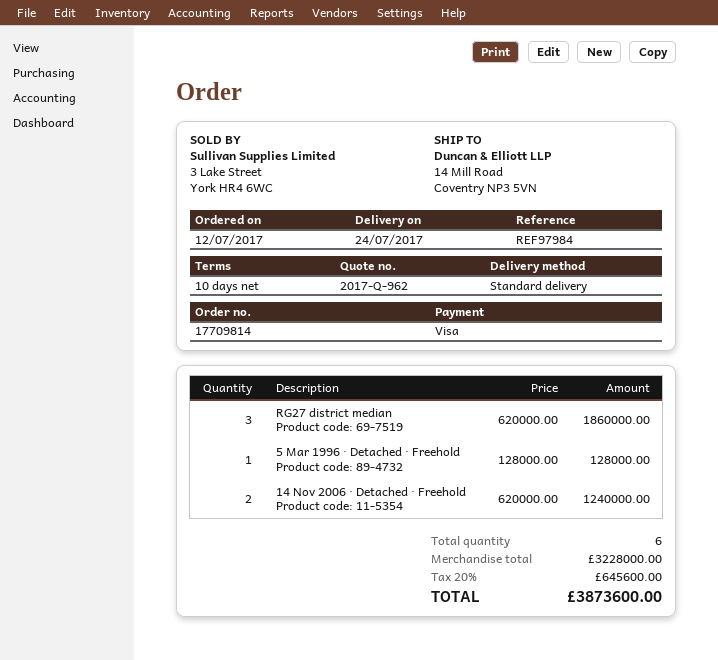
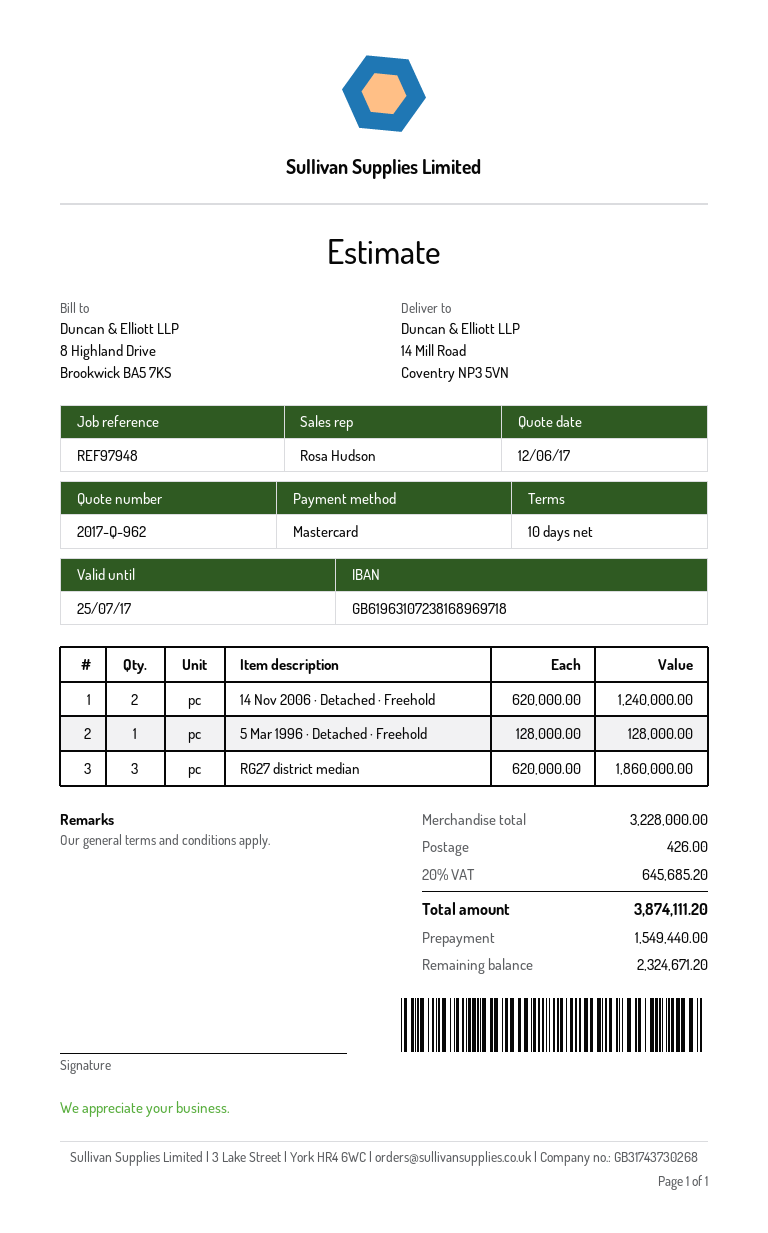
reference: REF97984 -> REF97948
payment method: Visa -> Mastercard
shipping: none -> 426.00
tax: 20% = 645600.00 -> 20% = 645685.20
total: 3873600.00 -> 3874111.20

